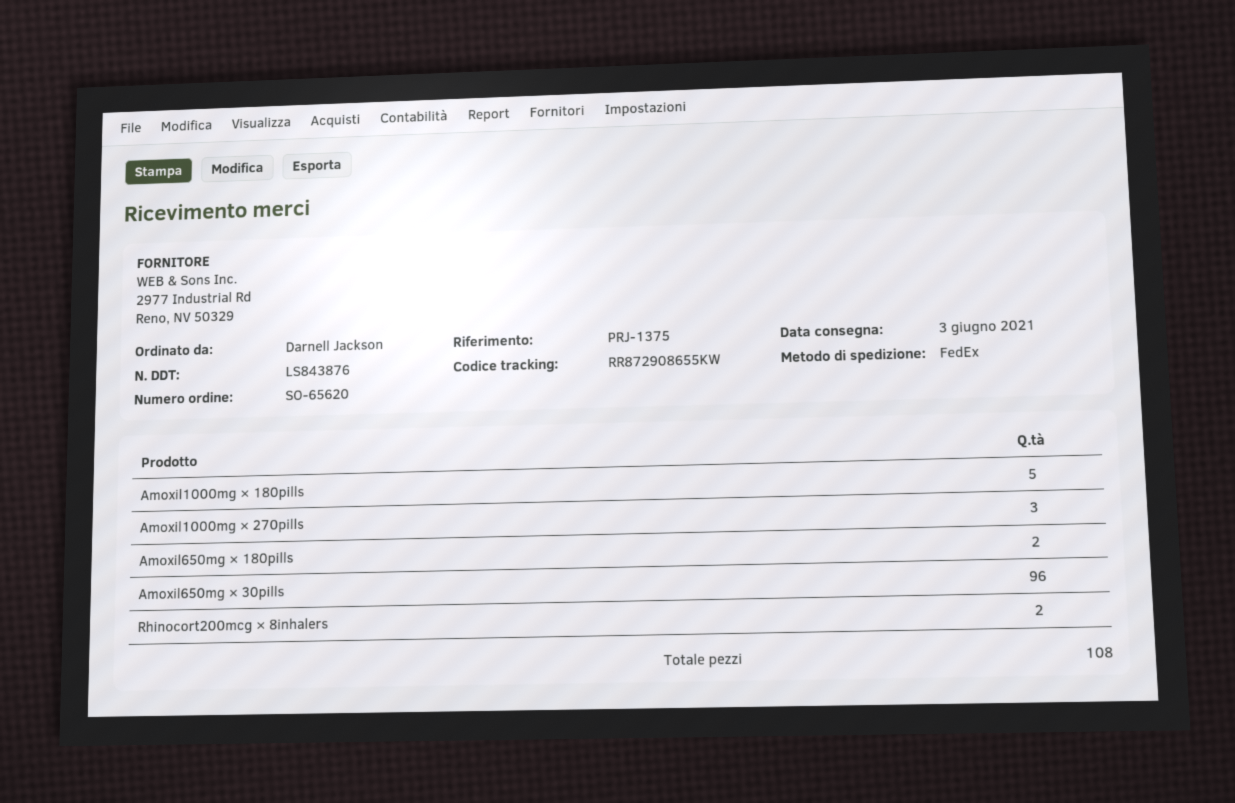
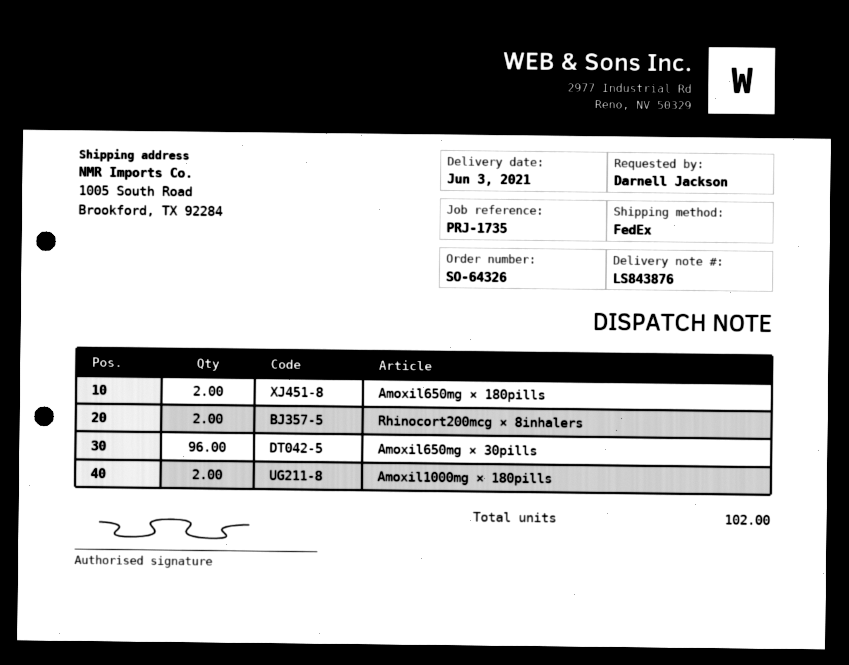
order number: SO-65620 -> SO-64326
reference: PRJ-1375 -> PRJ-1735
Amoxil1000mg × 180pills: 5 -> 2
Amoxil1000mg × 270pills: 3 -> none
total quantity: 108 -> 102

